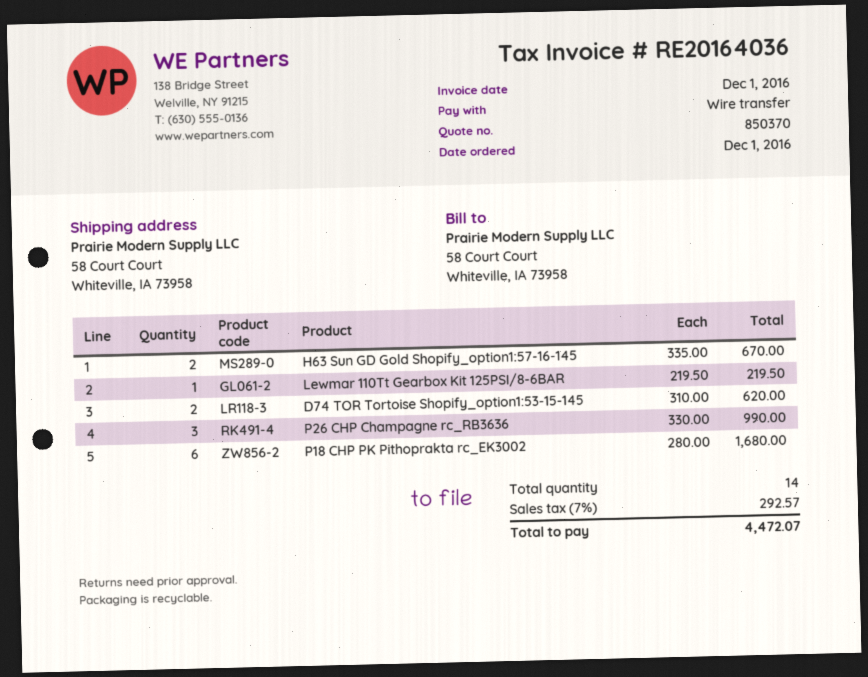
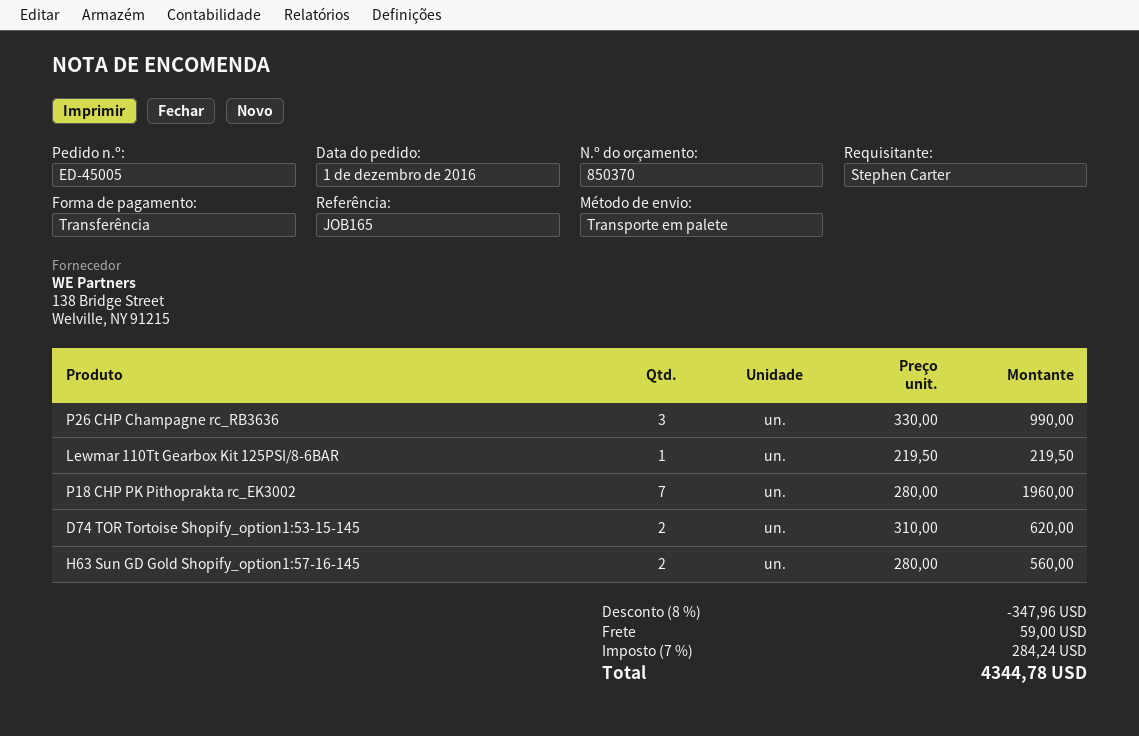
H63 Sun GD Gold Shopify_option1:57-16-145: 2 x 335.00 = 670.00 -> 2 x 280.00 = 560.00
P18 CHP PK Pithoprakta rc_EK3002: 6 x 280.00 = 1680.00 -> 7 x 280.00 = 1960.00
discount: none -> 8% = 347.96
shipping: none -> 59.00
tax: 7% = 292.57 -> 7% = 284.24
total: 4472.07 -> 4344.78

